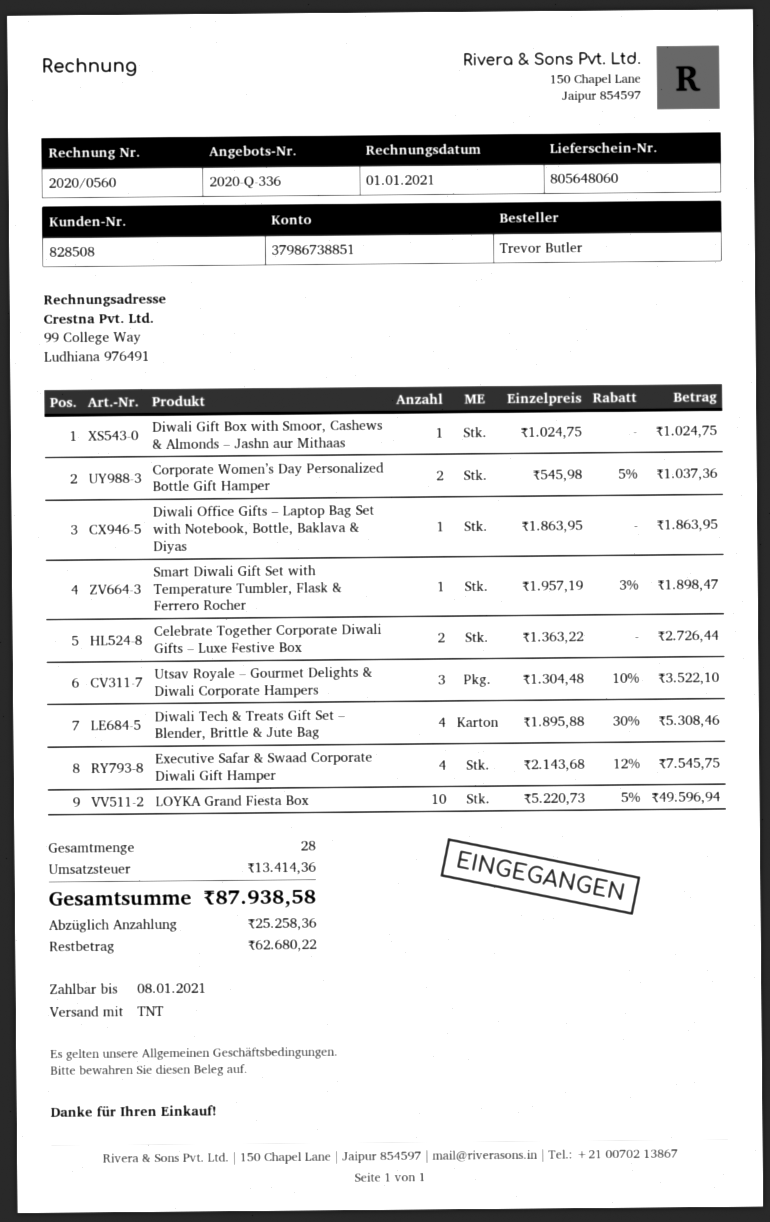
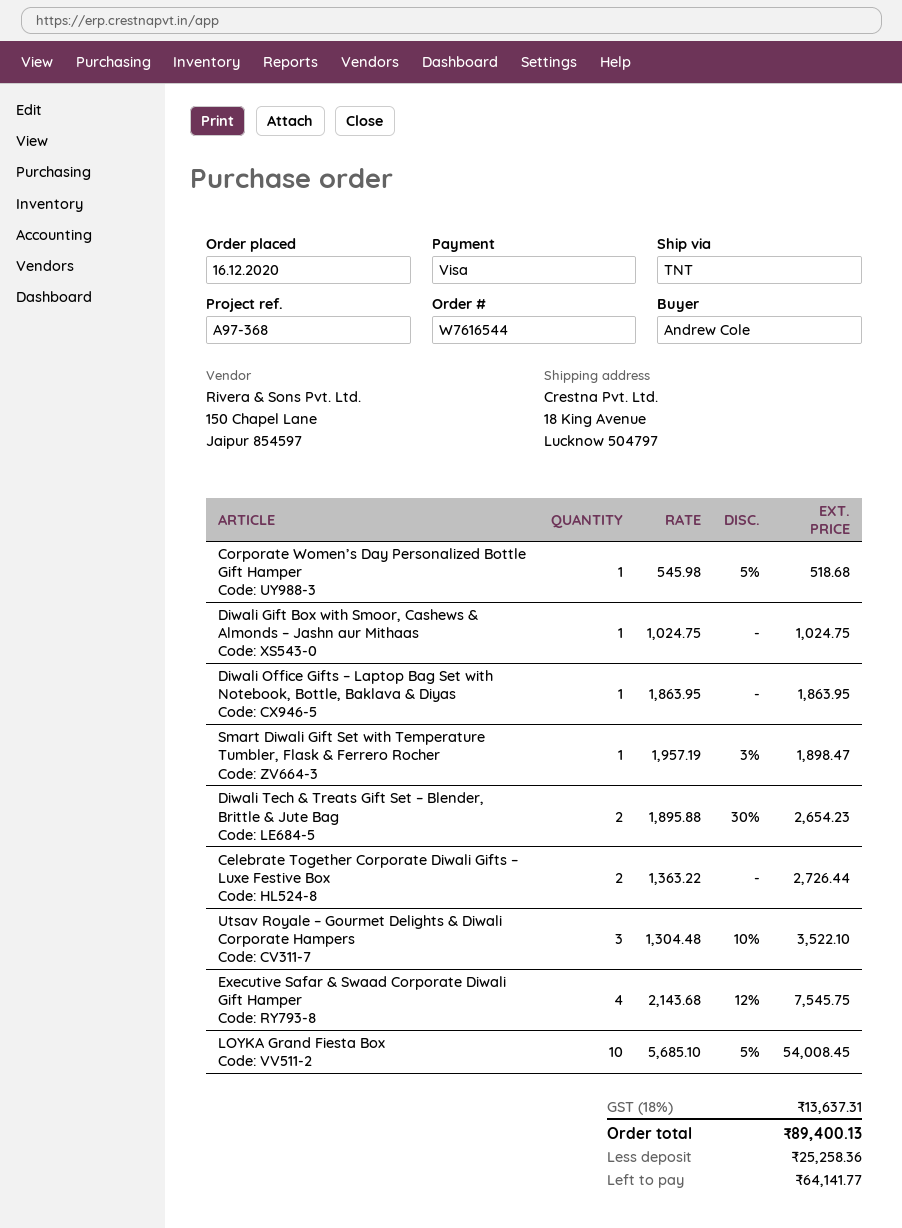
ordered by: Trevor Butler -> Andrew Cole
Corporate Women’s Day Personalized Bottle Gift Hamper: 2 x 545.98 - 5% = 1037.36 -> 1 x 545.98 - 5% = 518.68
Diwali Tech & Treats Gift Set – Blender, Brittle & Jute Bag: 4 x 1895.88 - 30% = 5308.46 -> 2 x 1895.88 - 30% = 2654.23
LOYKA Grand Fiesta Box: 10 x 5220.73 - 5% = 49596.94 -> 10 x 5685.10 - 5% = 54008.45
tax: 13414.36 -> 13637.31
total: 87938.58 -> 89400.13
balance: 62680.22 -> 64141.77

